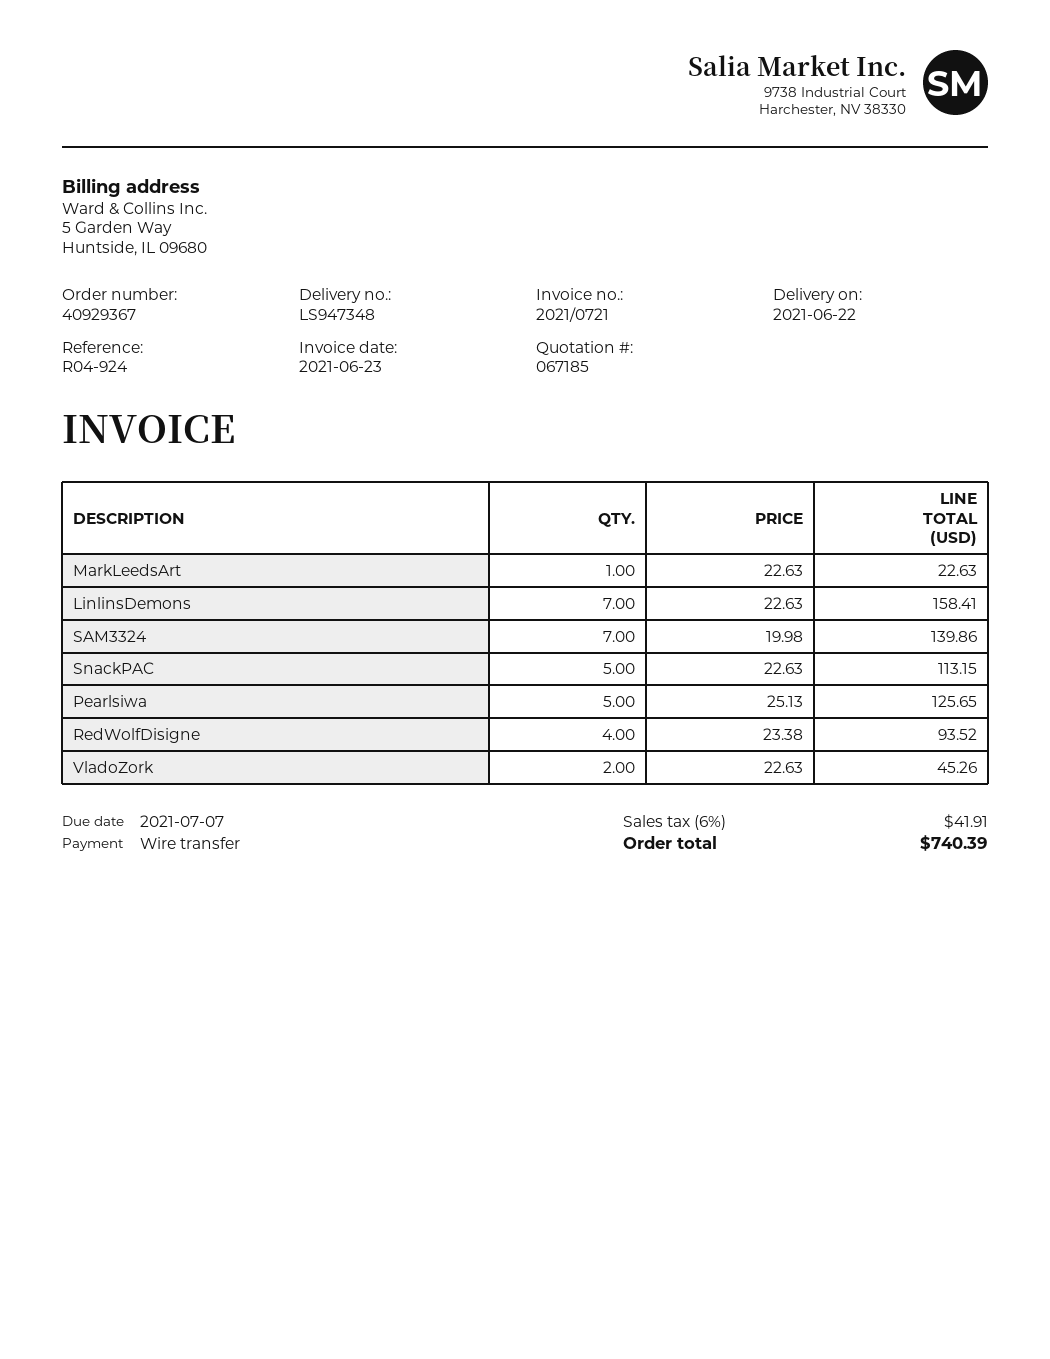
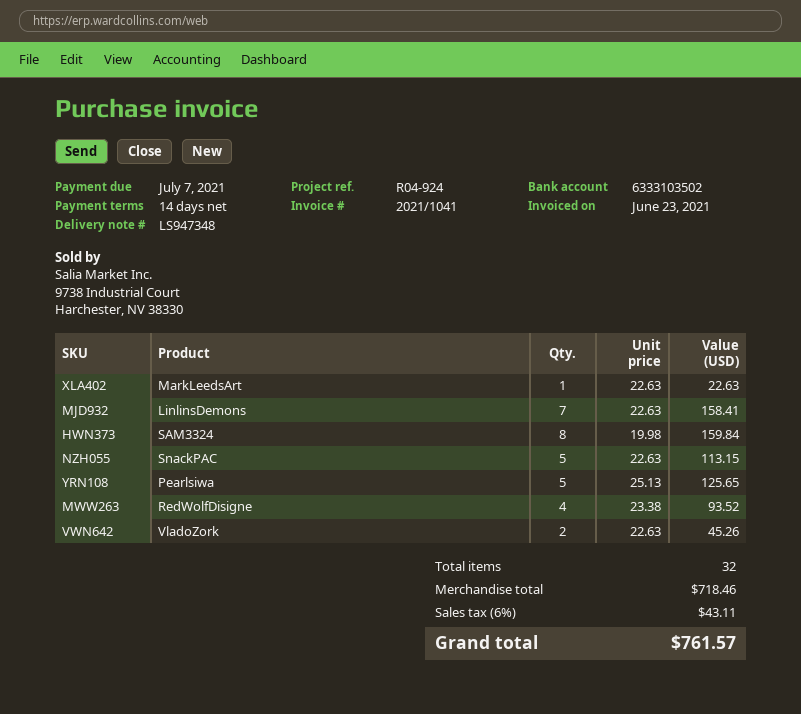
invoice number: 2021/0721 -> 2021/1041
SAM3324: 7 x 19.98 = 139.86 -> 8 x 19.98 = 159.84
tax: 6% = 41.91 -> 6% = 43.11
total: 740.39 -> 761.57

